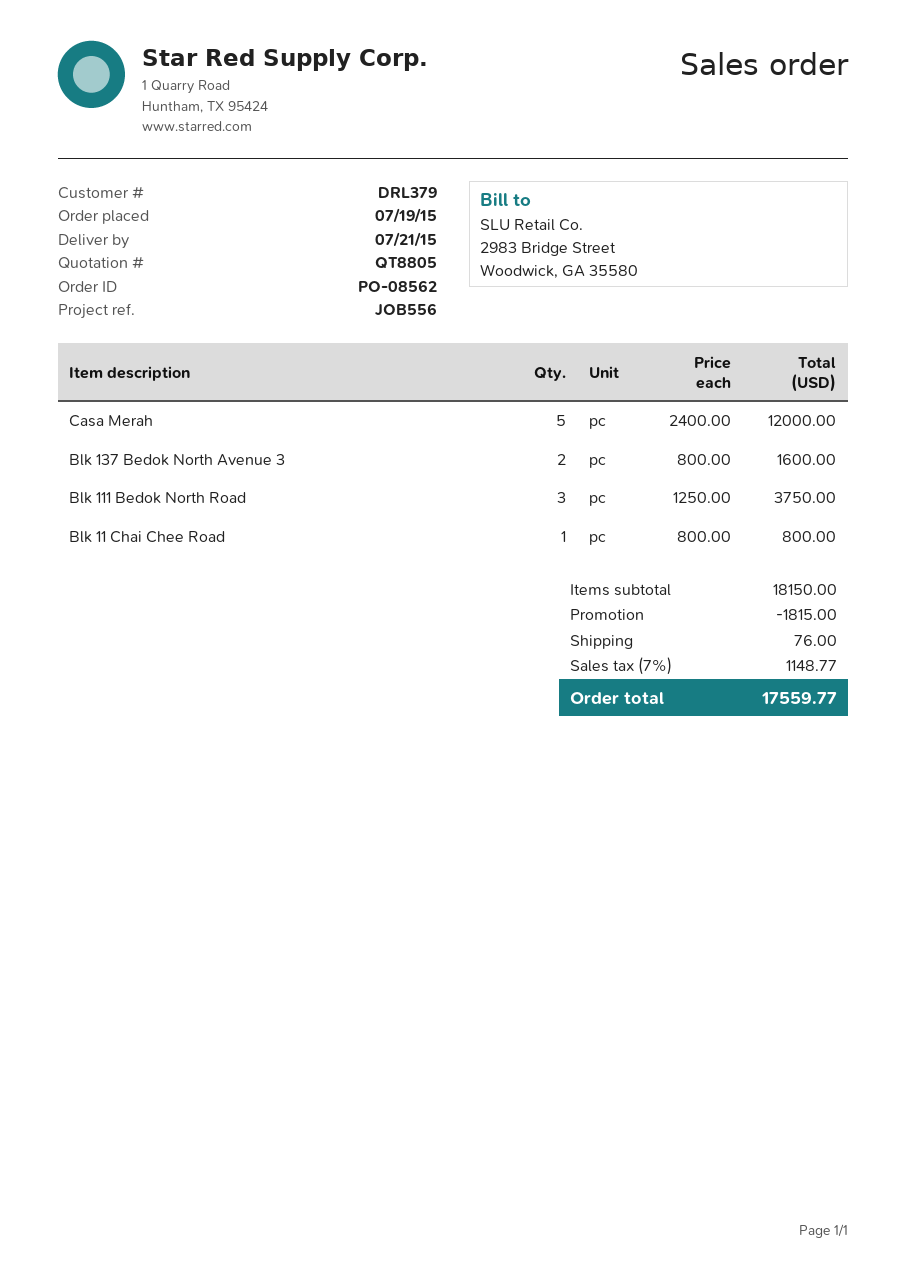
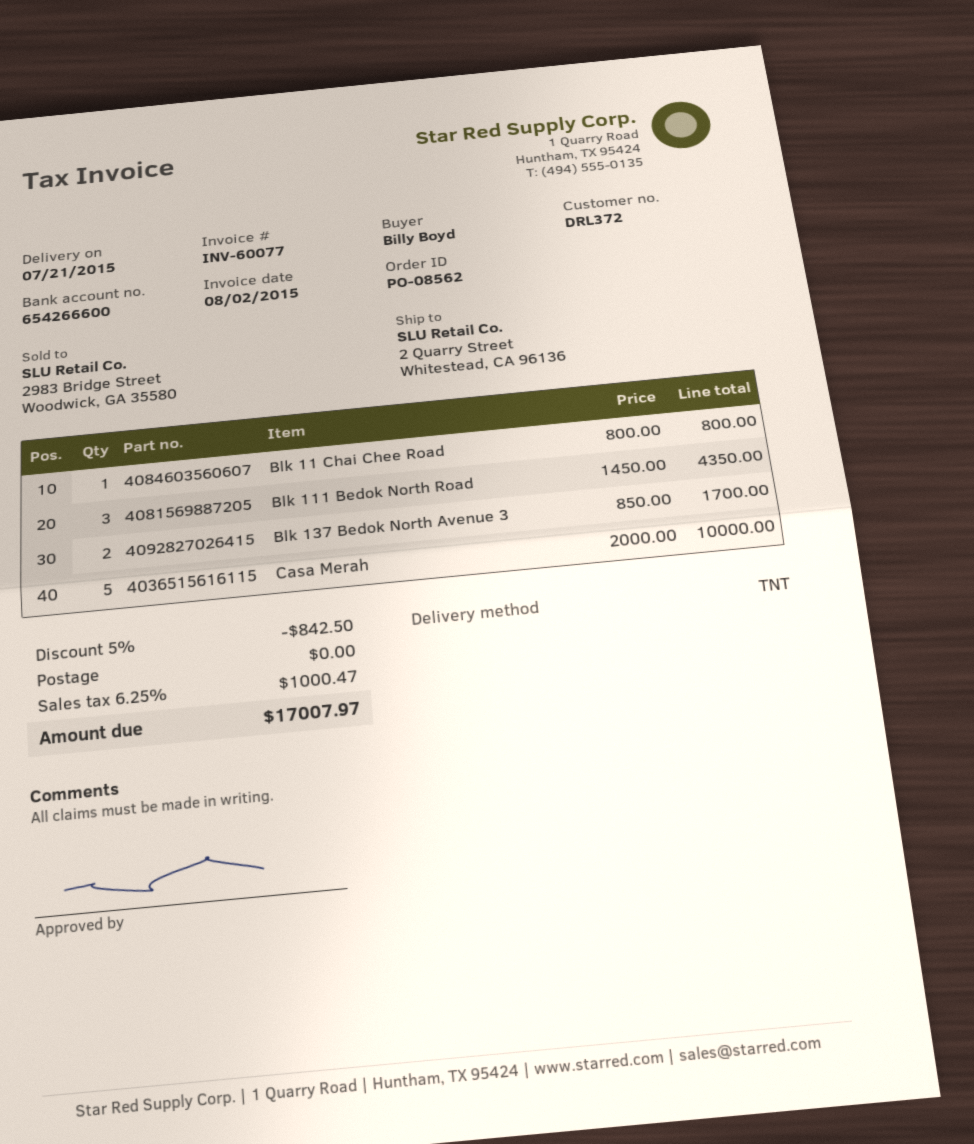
customer number: DRL379 -> DRL372
Casa Merah: 5 x 2400.00 = 12000.00 -> 5 x 2000.00 = 10000.00
Blk 137 Bedok North Avenue 3: 2 x 800.00 = 1600.00 -> 2 x 850.00 = 1700.00
Blk 111 Bedok North Road: 3 x 1250.00 = 3750.00 -> 3 x 1450.00 = 4350.00
discount: 1815.00 -> 842.50
shipping: 76.00 -> 0.00
tax: 7% = 1148.77 -> 6.25% = 1000.47
total: 17559.77 -> 17007.97

